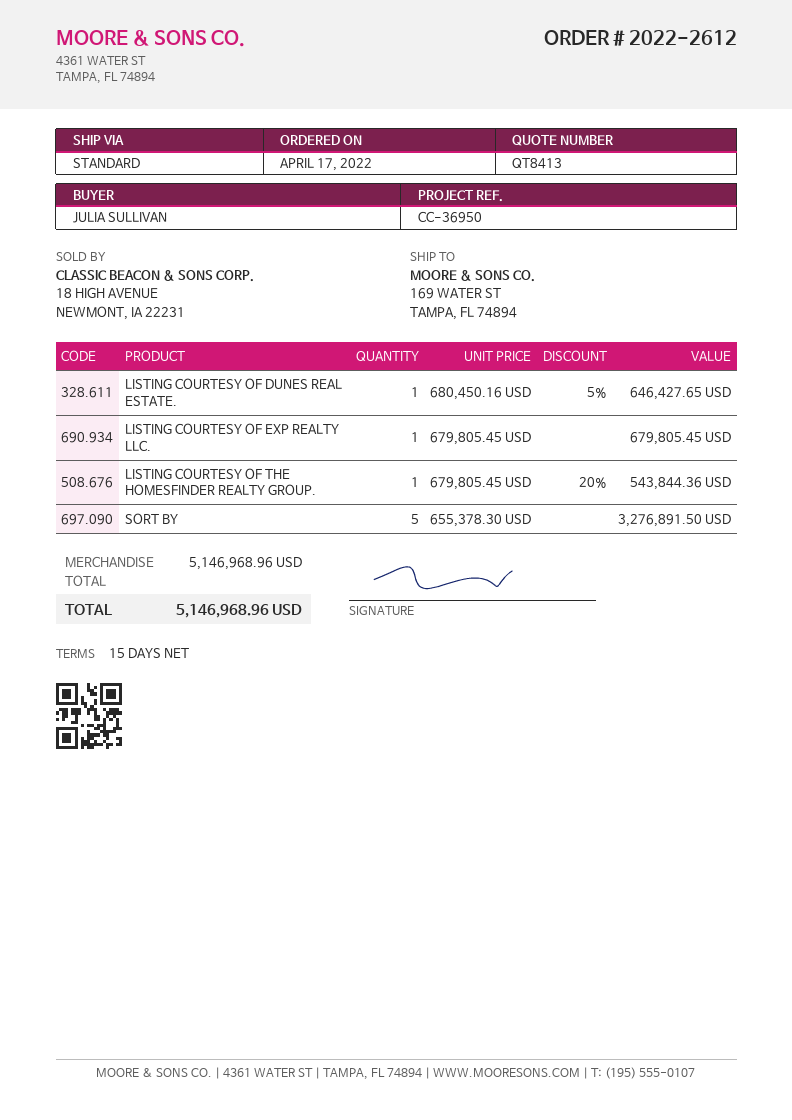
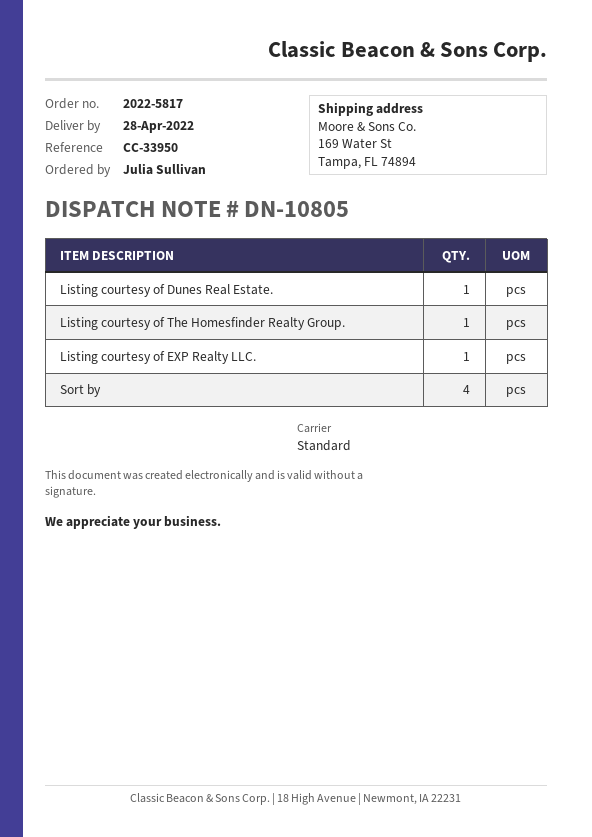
order number: 2022-2612 -> 2022-5817
reference: CC-36950 -> CC-33950
SORT BY: 5 -> 4

